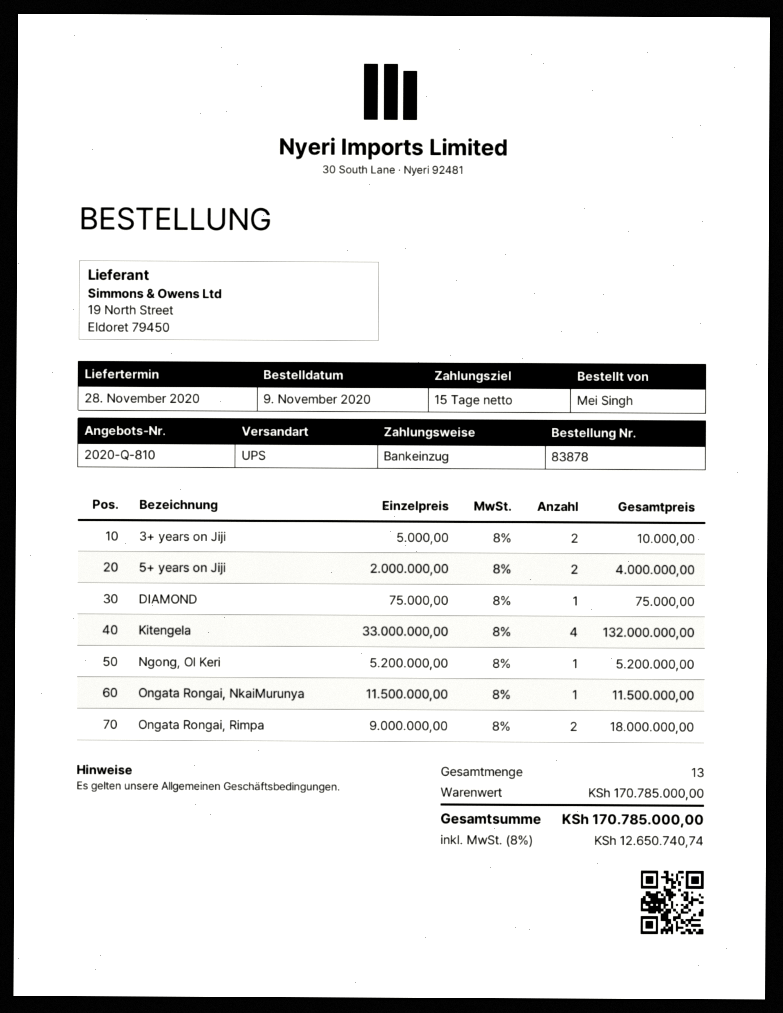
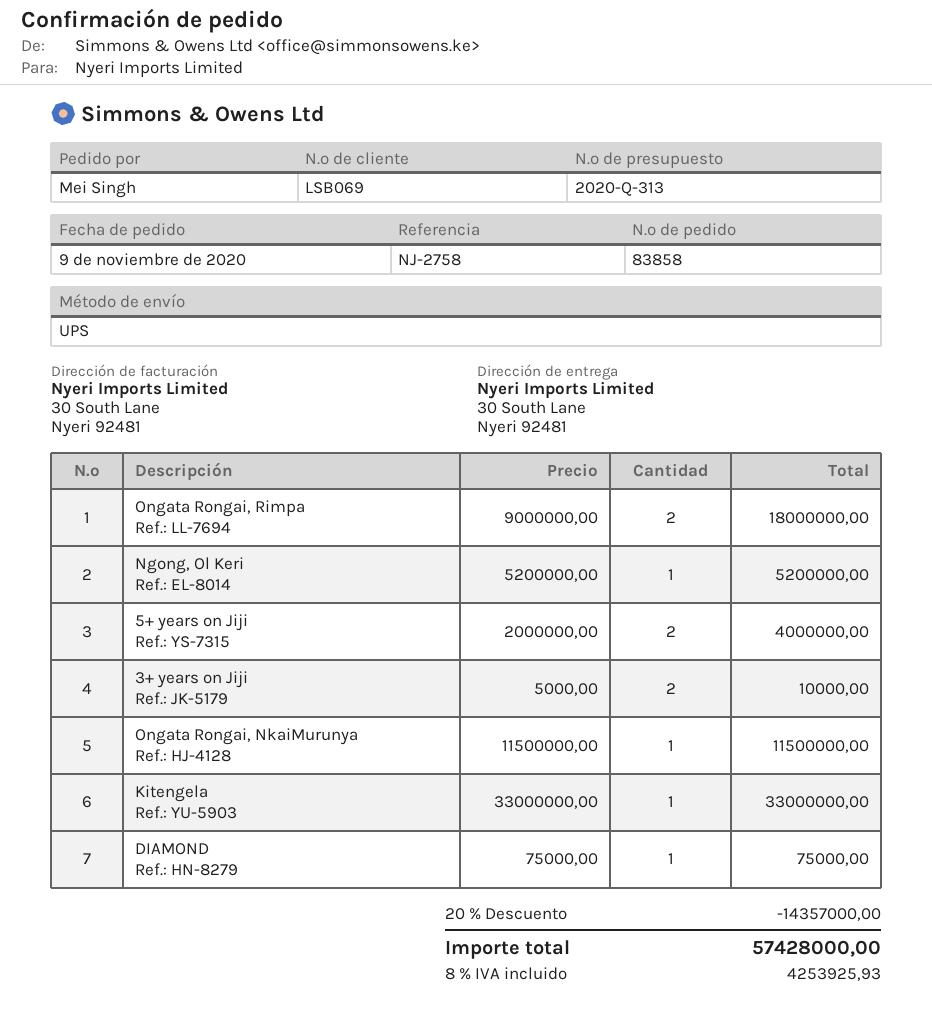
quote number: 2020-Q-810 -> 2020-Q-313
order number: 83878 -> 83858
Kitengela: 4 x 33000000.00 = 132000000.00 -> 1 x 33000000.00 = 33000000.00
discount: none -> 20% = 14357000.00
tax: 8% = 12650740.74 -> 8% = 4253925.93
total: 170785000.00 -> 57428000.00

